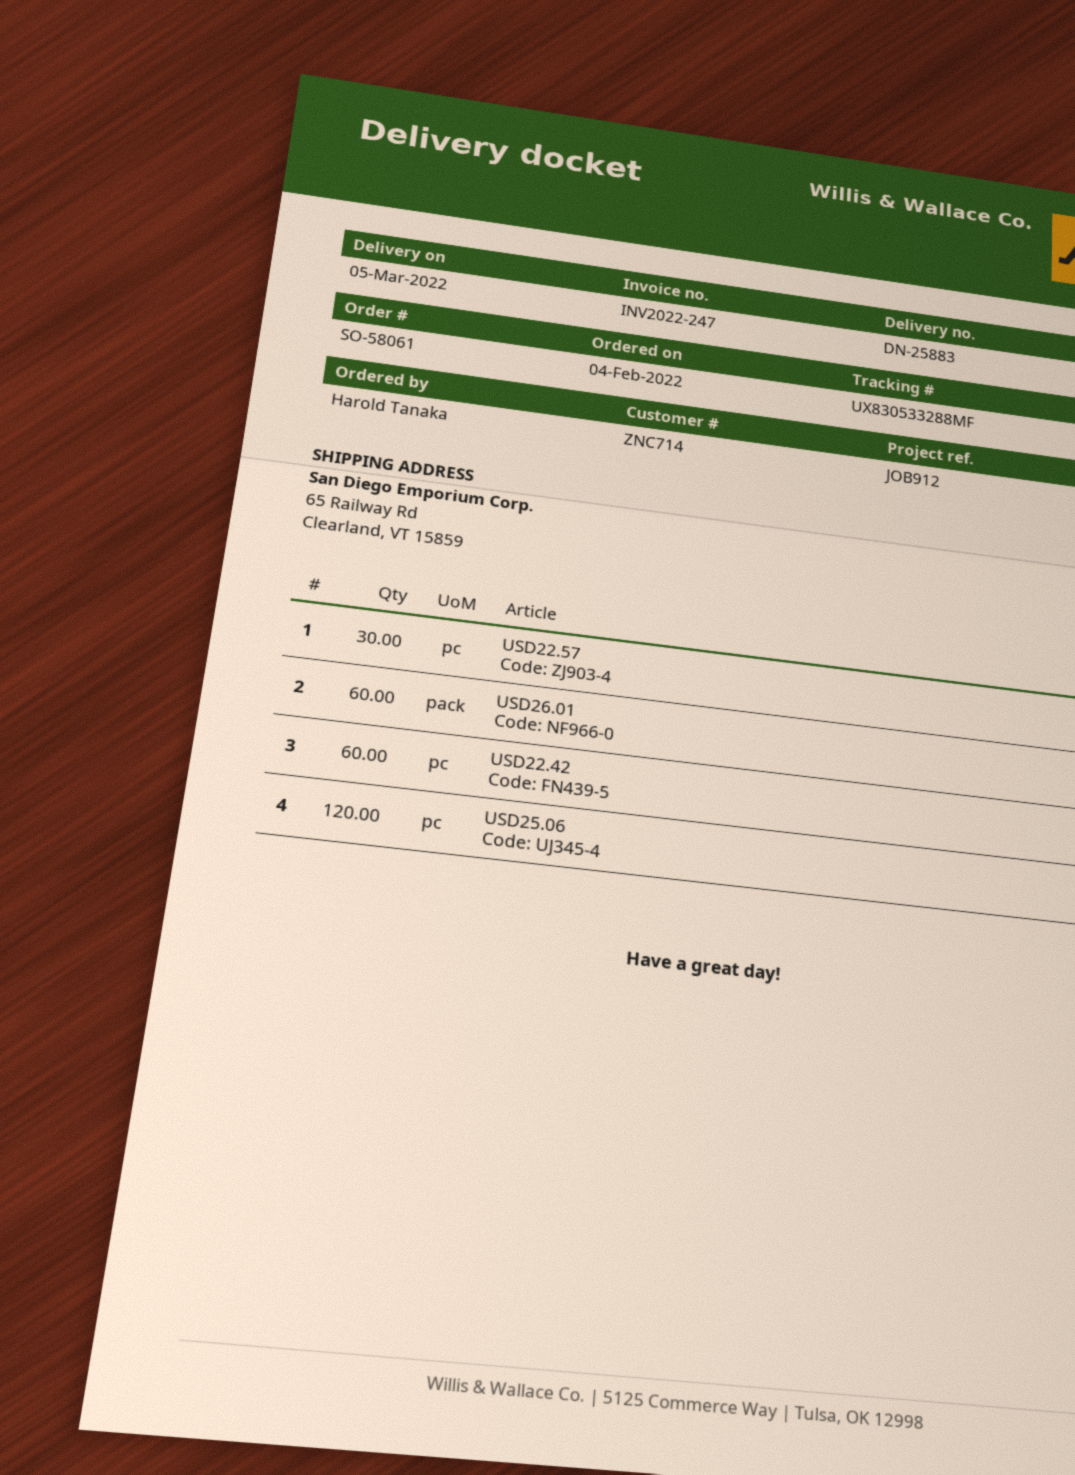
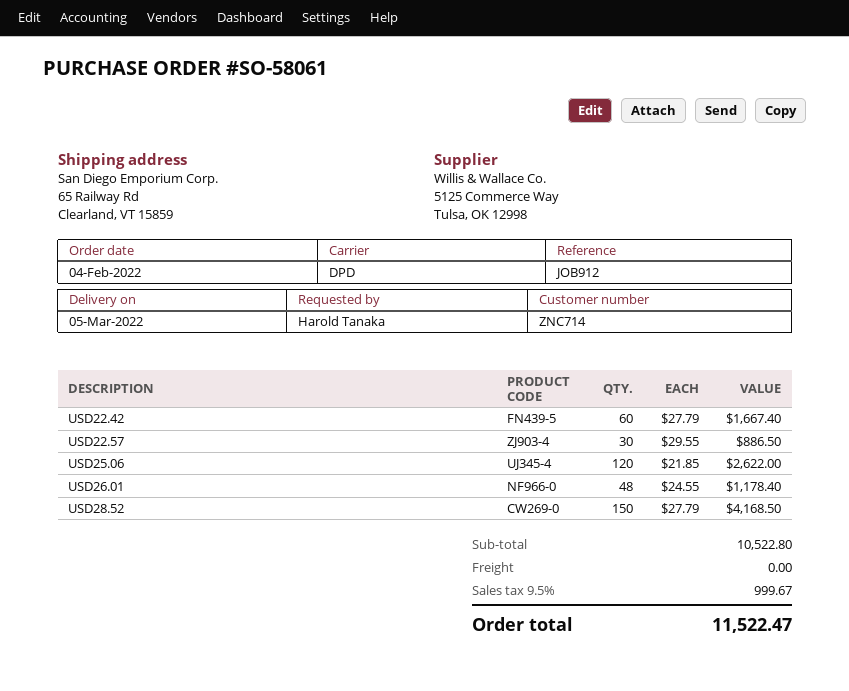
USD26.01: 60 -> 48
USD28.52: none -> 150

